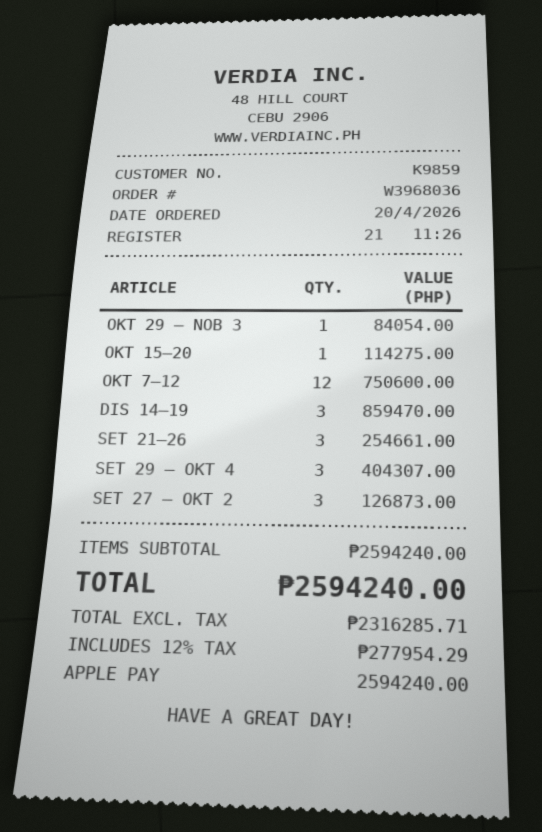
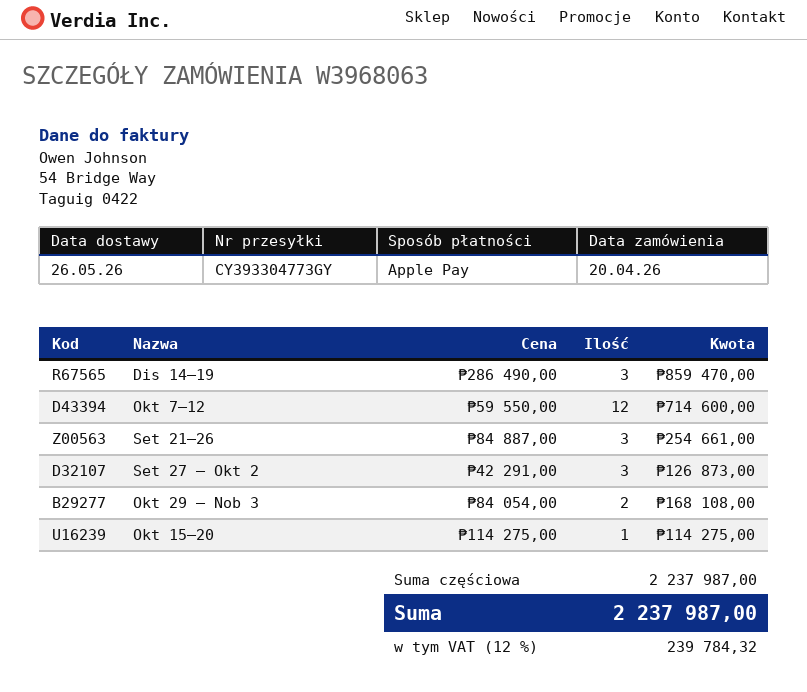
order number: W3968036 -> W3968063
OKT 29 – NOB 3: 1 for 84054.00 -> 2 for 168108.00
OKT 7–12: 12 for 750600.00 -> 12 for 714600.00
SET 29 – OKT 4: 3 for 404307.00 -> none
subtotal: 2594240.00 -> 2237987.00
tax: 12% = 277954.29 -> 12% = 239784.32
total: 2594240.00 -> 2237987.00

